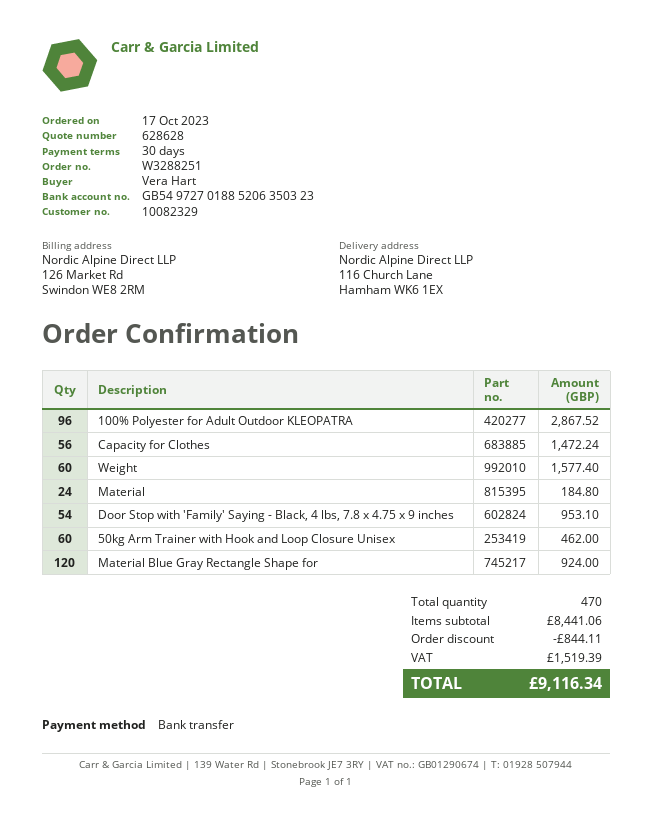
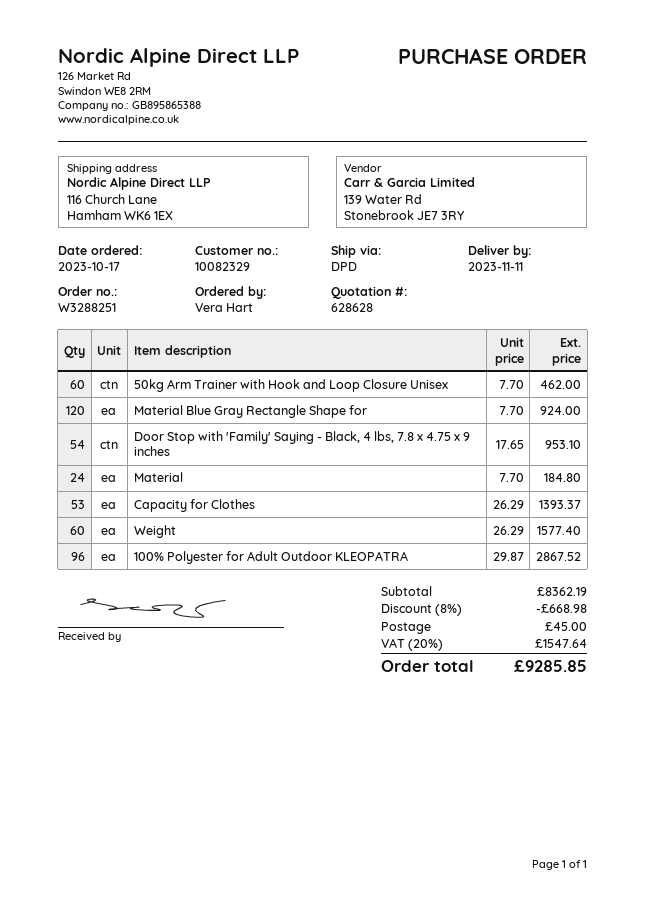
Capacity for Clothes: 56 for 1472.24 -> 53 for 1393.37
subtotal: 8441.06 -> 8362.19
discount: 844.11 -> 668.98
shipping: none -> 45.00
tax: 1519.39 -> 1547.64
total: 9116.34 -> 9285.85

